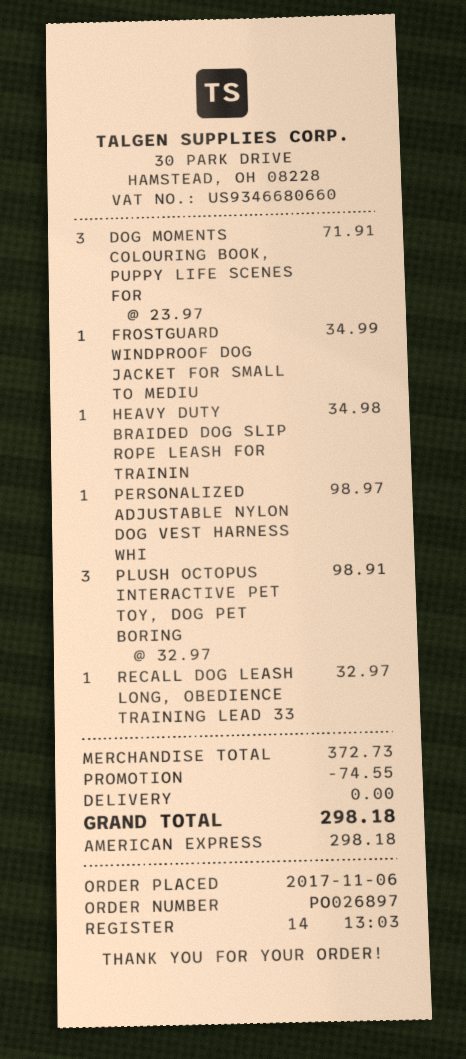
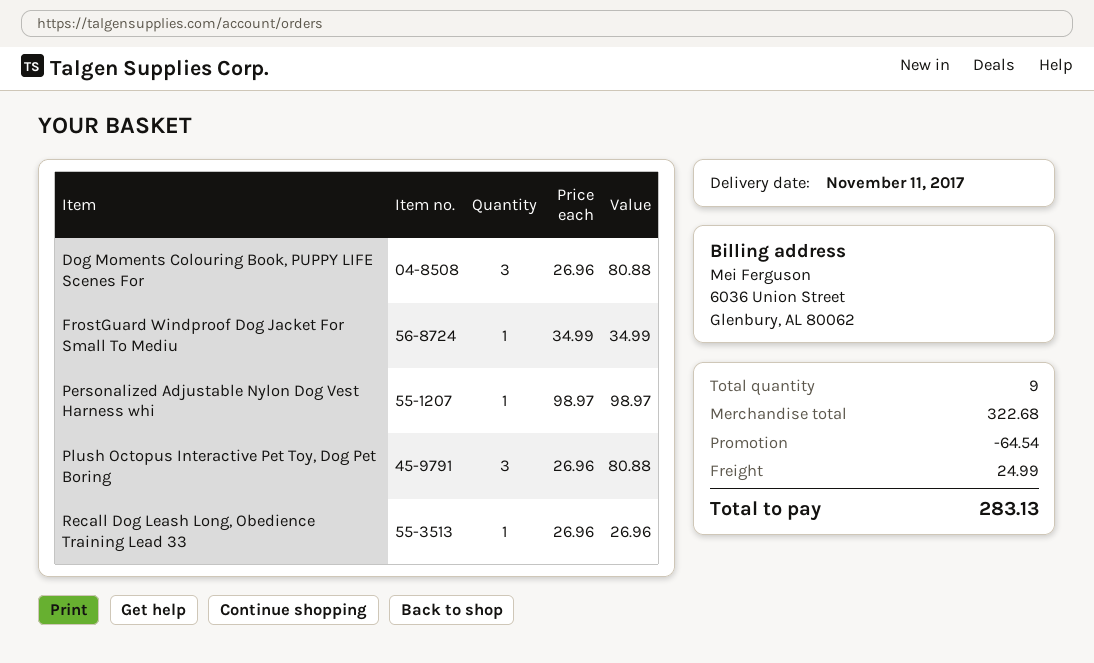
DOG MOMENTS COLOURING BOOK, PUPPY LIFE SCENES FOR: 3 x 23.97 = 71.91 -> 3 x 26.96 = 80.88
HEAVY DUTY BRAIDED DOG SLIP ROPE LEASH FOR TRAININ: 1 x 34.98 = 34.98 -> none
PLUSH OCTOPUS INTERACTIVE PET TOY, DOG PET BORING: 3 x 32.97 = 98.91 -> 3 x 26.96 = 80.88
RECALL DOG LEASH LONG, OBEDIENCE TRAINING LEAD 33: 1 x 32.97 = 32.97 -> 1 x 26.96 = 26.96
subtotal: 372.73 -> 322.68
discount: 74.55 -> 64.54
shipping: 0.00 -> 24.99
total: 298.18 -> 283.13

